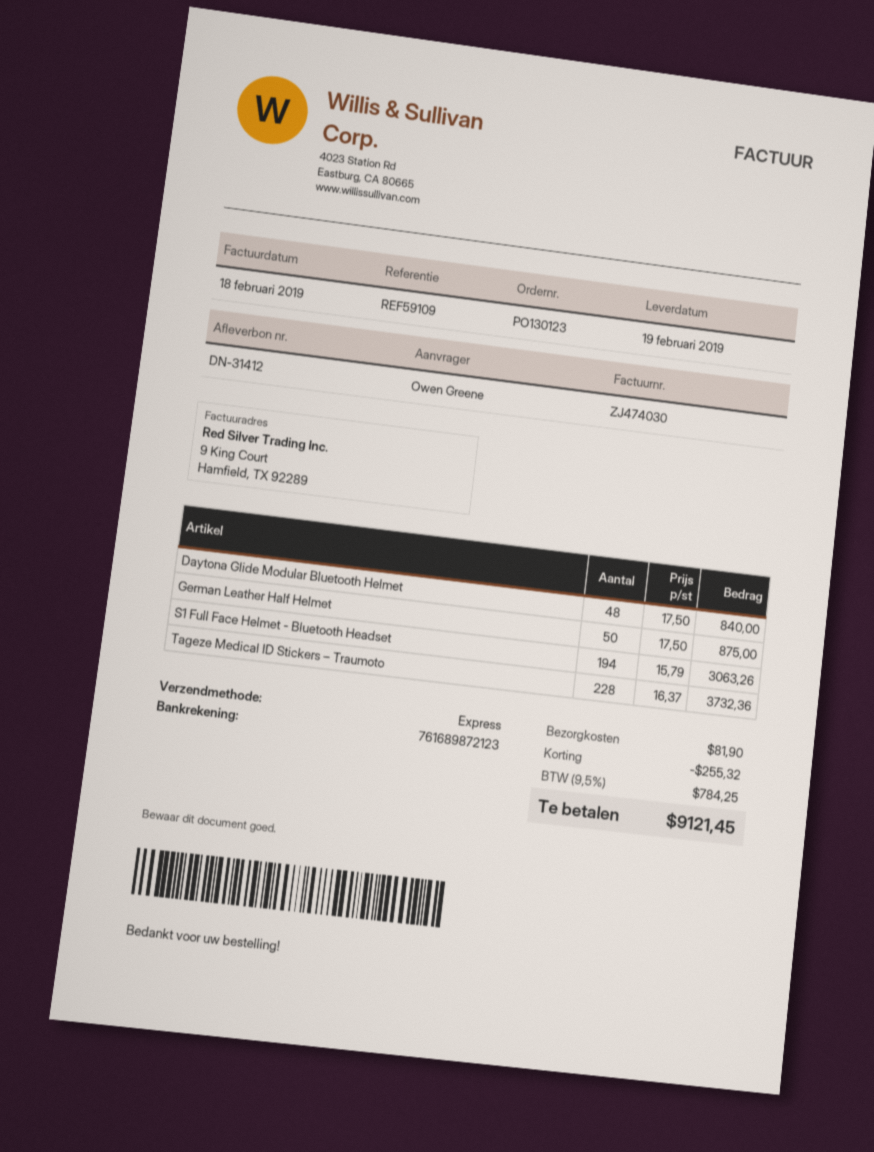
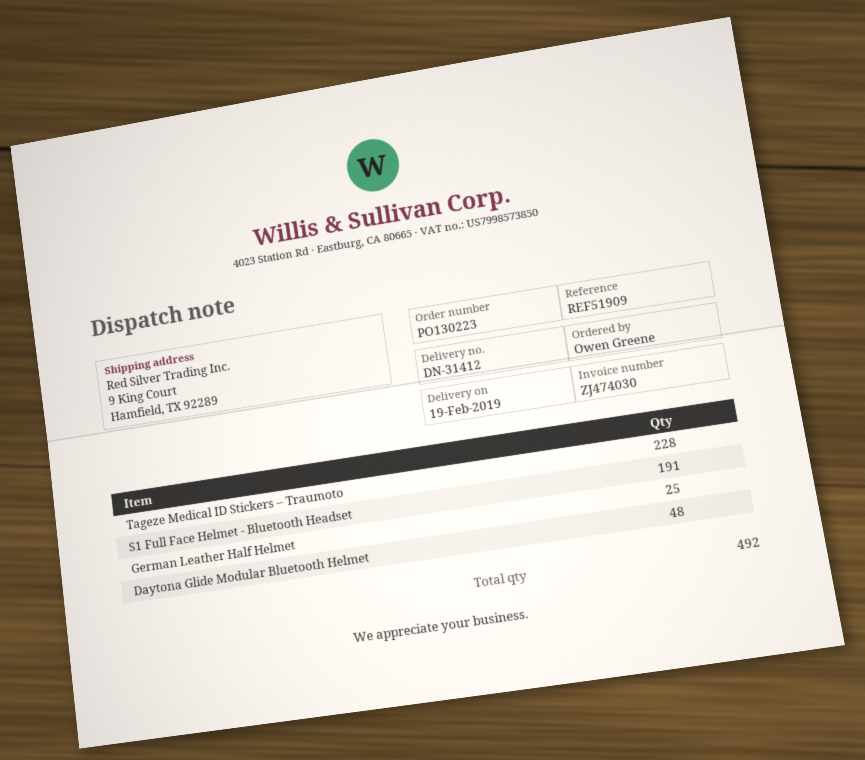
order number: PO130123 -> PO130223
reference: REF59109 -> REF51909
German Leather Half Helmet: 50 -> 25
S1 Full Face Helmet - Bluetooth Headset: 194 -> 191

